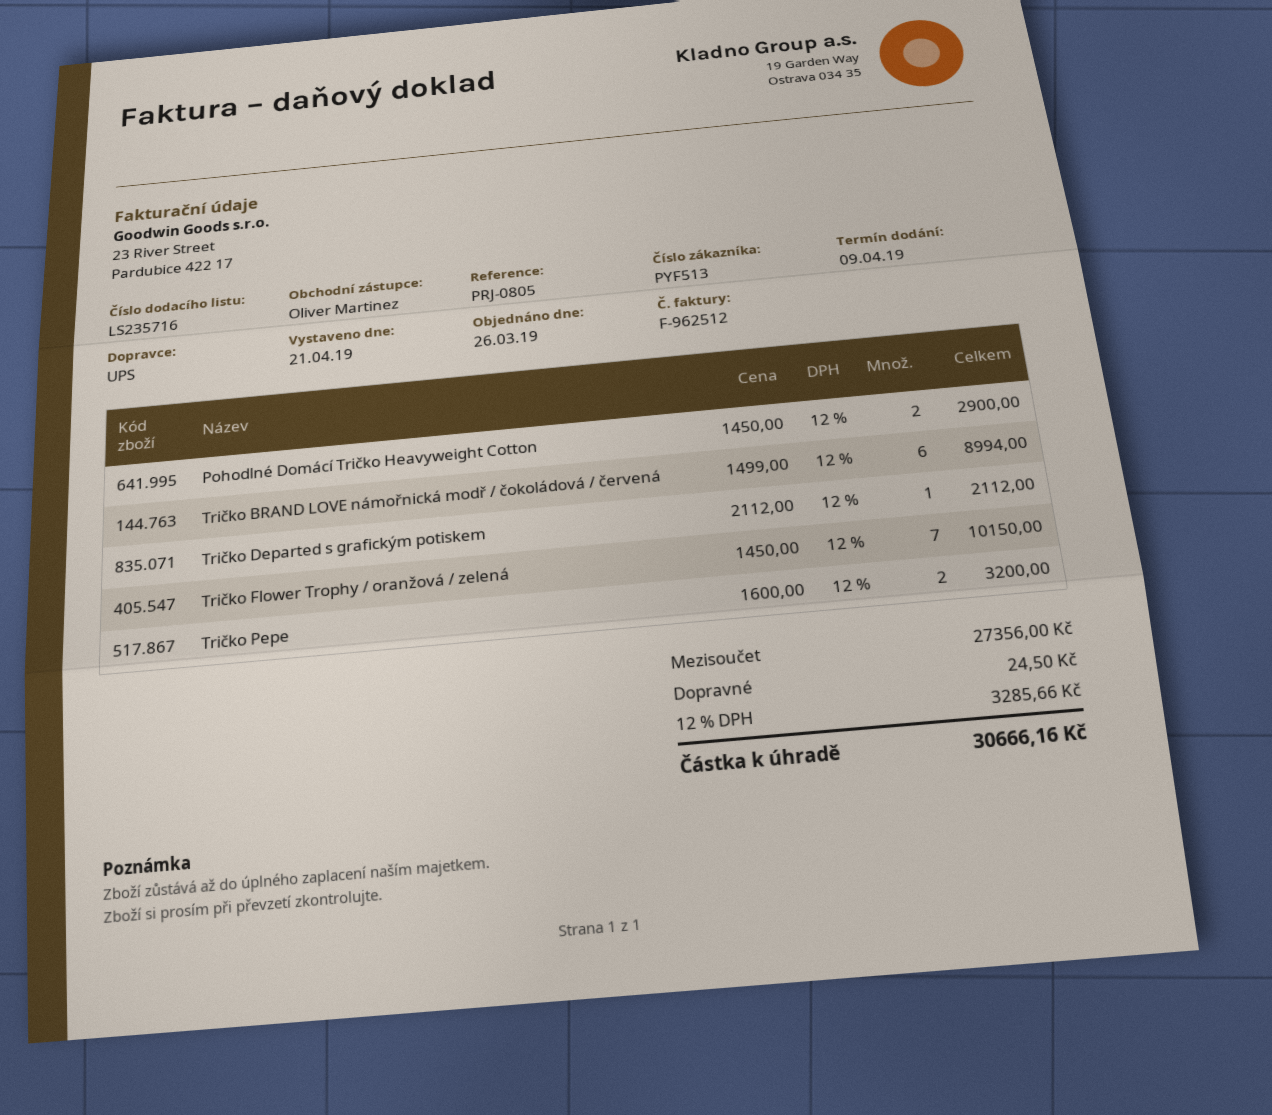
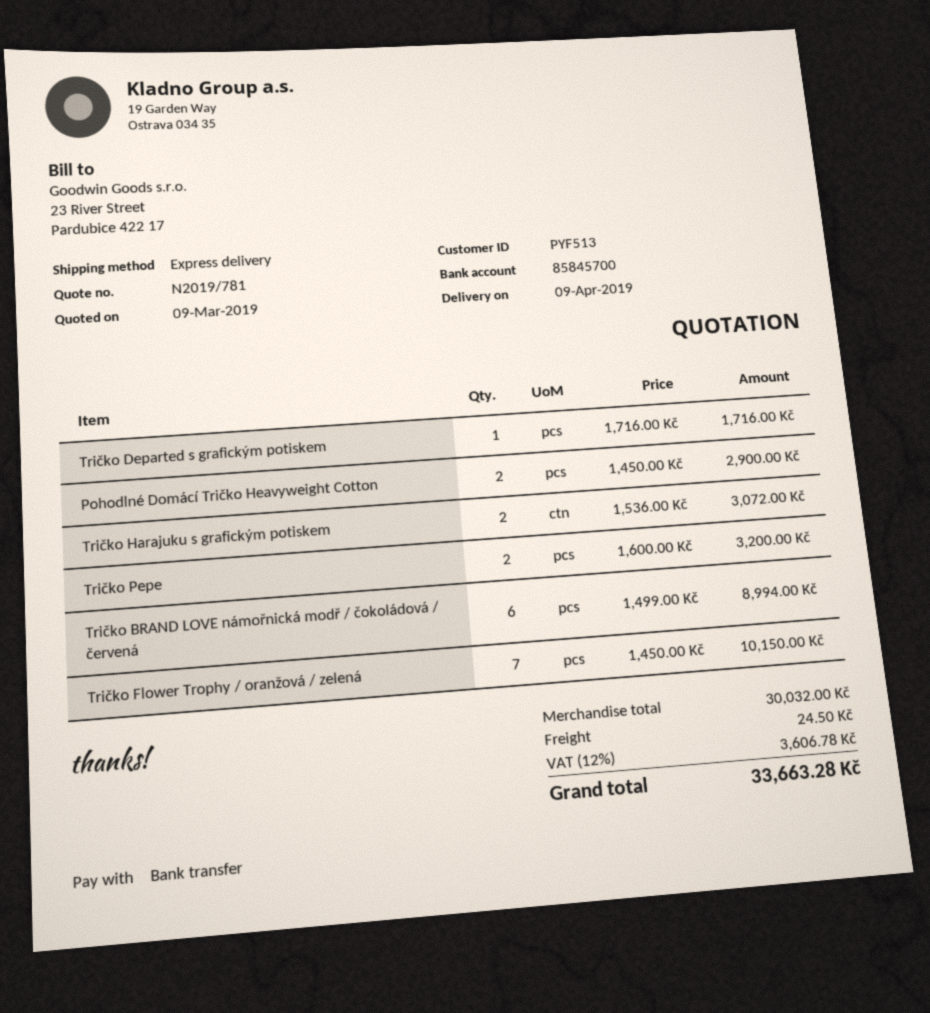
shipping method: UPS -> express
Tričko Departed s grafickým potiskem: 1 x 2112.00 = 2112.00 -> 1 x 1716.00 = 1716.00
Tričko Harajuku s grafickým potiskem: none -> 2 x 1536.00 = 3072.00
subtotal: 27356.00 -> 30032.00
tax: 12% = 3285.66 -> 12% = 3606.78
total: 30666.16 -> 33663.28

